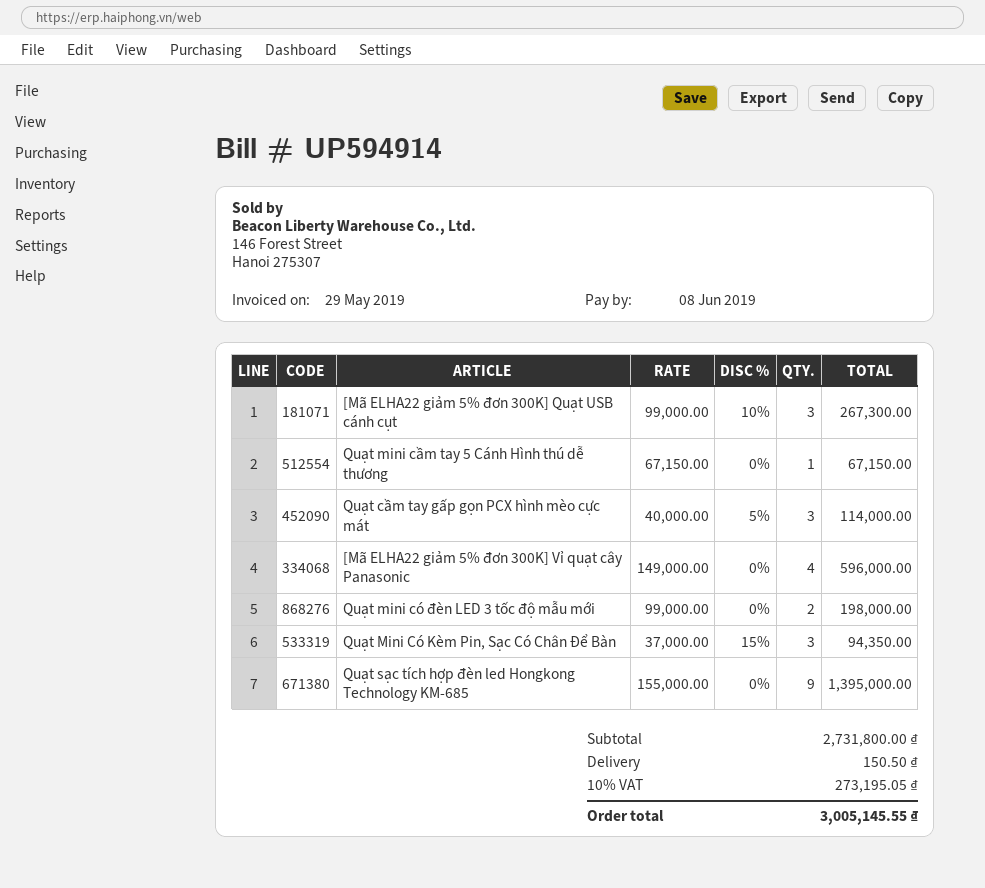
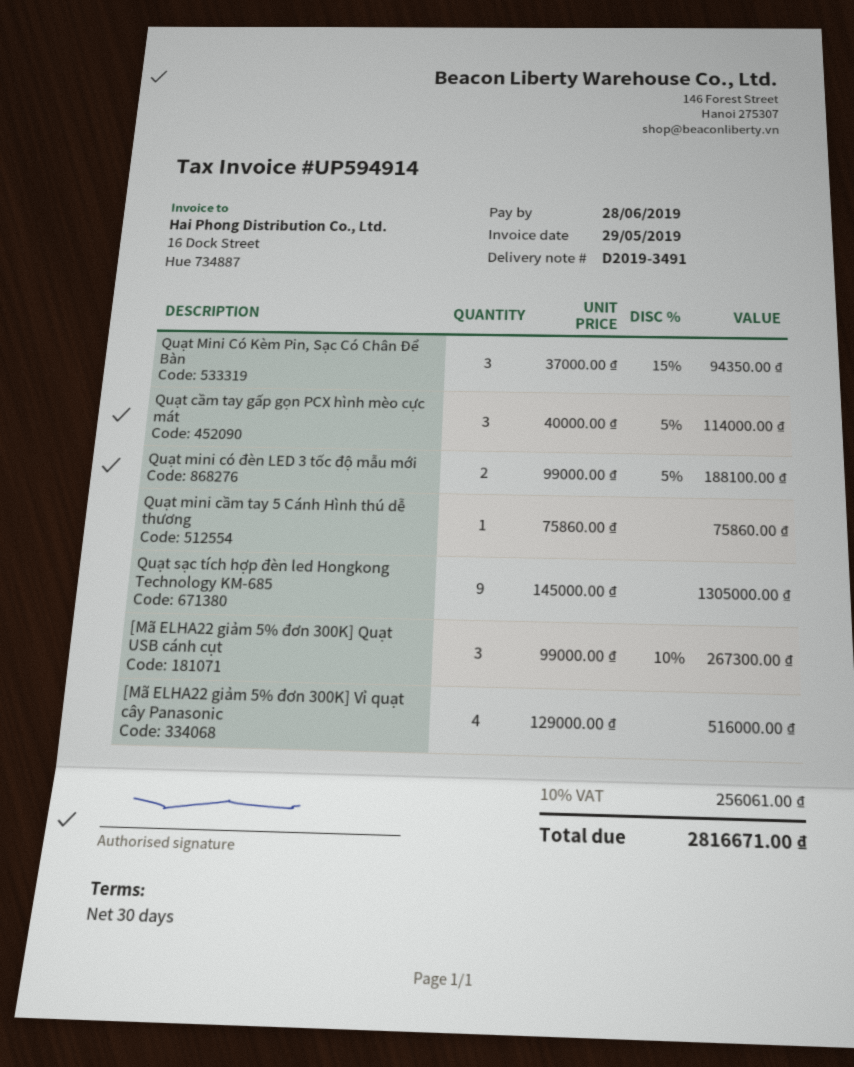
due date: 2019-06-08 -> 2019-06-28
Quạt mini cầm tay 5 Cánh Hình thú dễ thương: 1 x 67150.00 = 67150.00 -> 1 x 75860.00 = 75860.00
[Mã ELHA22 giảm 5% đơn 300K] Vỉ quạt cây Panasonic: 4 x 149000.00 = 596000.00 -> 4 x 129000.00 = 516000.00
Quạt mini có đèn LED 3 tốc độ mẫu mới: 2 x 99000.00 = 198000.00 -> 2 x 99000.00 - 5% = 188100.00
Quạt sạc tích hợp đèn led Hongkong Technology KM-685: 9 x 155000.00 = 1395000.00 -> 9 x 145000.00 = 1305000.00
shipping: 150.50 -> none
tax: 10% = 273195.05 -> 10% = 256061.00
total: 3005145.55 -> 2816671.00

